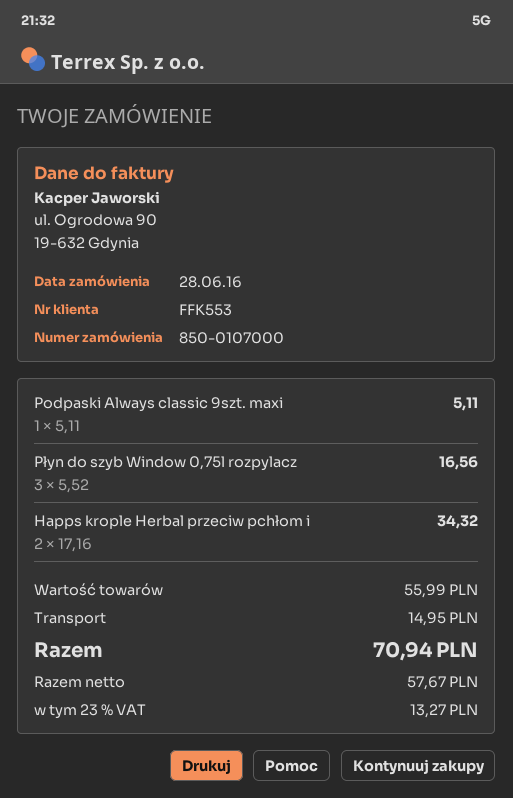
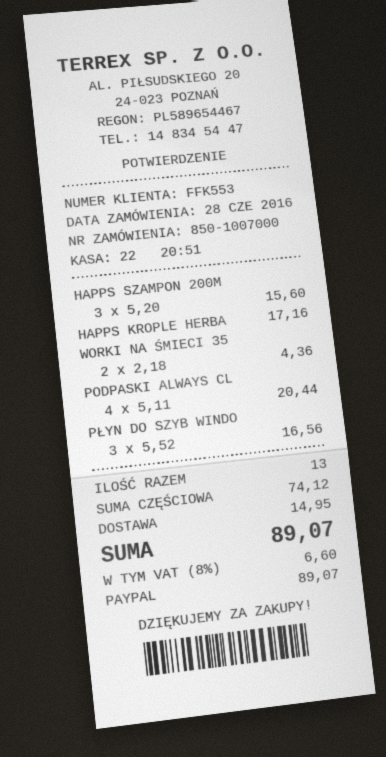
order number: 850-0107000 -> 850-1007000
Podpaski Always classic 9szt. maxi: 1 x 5.11 = 5.11 -> 4 x 5.11 = 20.44
Happs krople Herbal przeciw pchłom i: 2 x 17.16 = 34.32 -> 1 x 17.16 = 17.16
HAPPS SZAMPON 200M: none -> 3 x 5.20 = 15.60
WORKI NA ŚMIECI 35: none -> 2 x 2.18 = 4.36
subtotal: 55.99 -> 74.12
tax: 23% = 13.27 -> 8% = 6.60
total: 70.94 -> 89.07

